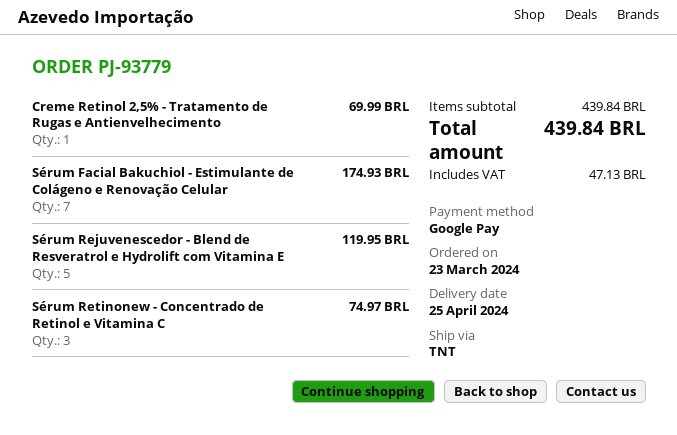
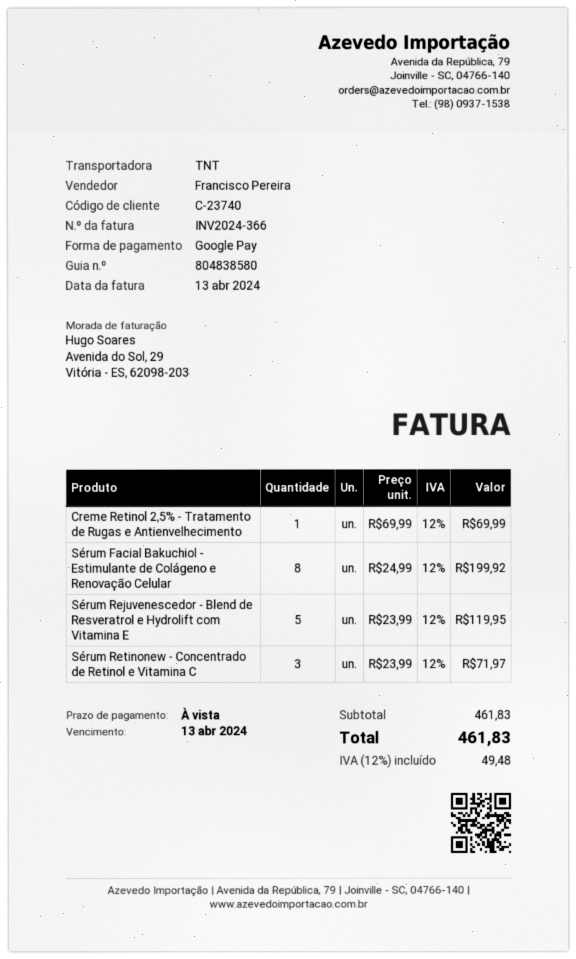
Sérum Facial Bakuchiol - Estimulante de Colágeno e Renovação Celular: 7 for 174.93 -> 8 for 199.92
Sérum Retinonew - Concentrado de Retinol e Vitamina C: 3 for 74.97 -> 3 for 71.97
subtotal: 439.84 -> 461.83
tax: 47.13 -> 49.48
total: 439.84 -> 461.83

